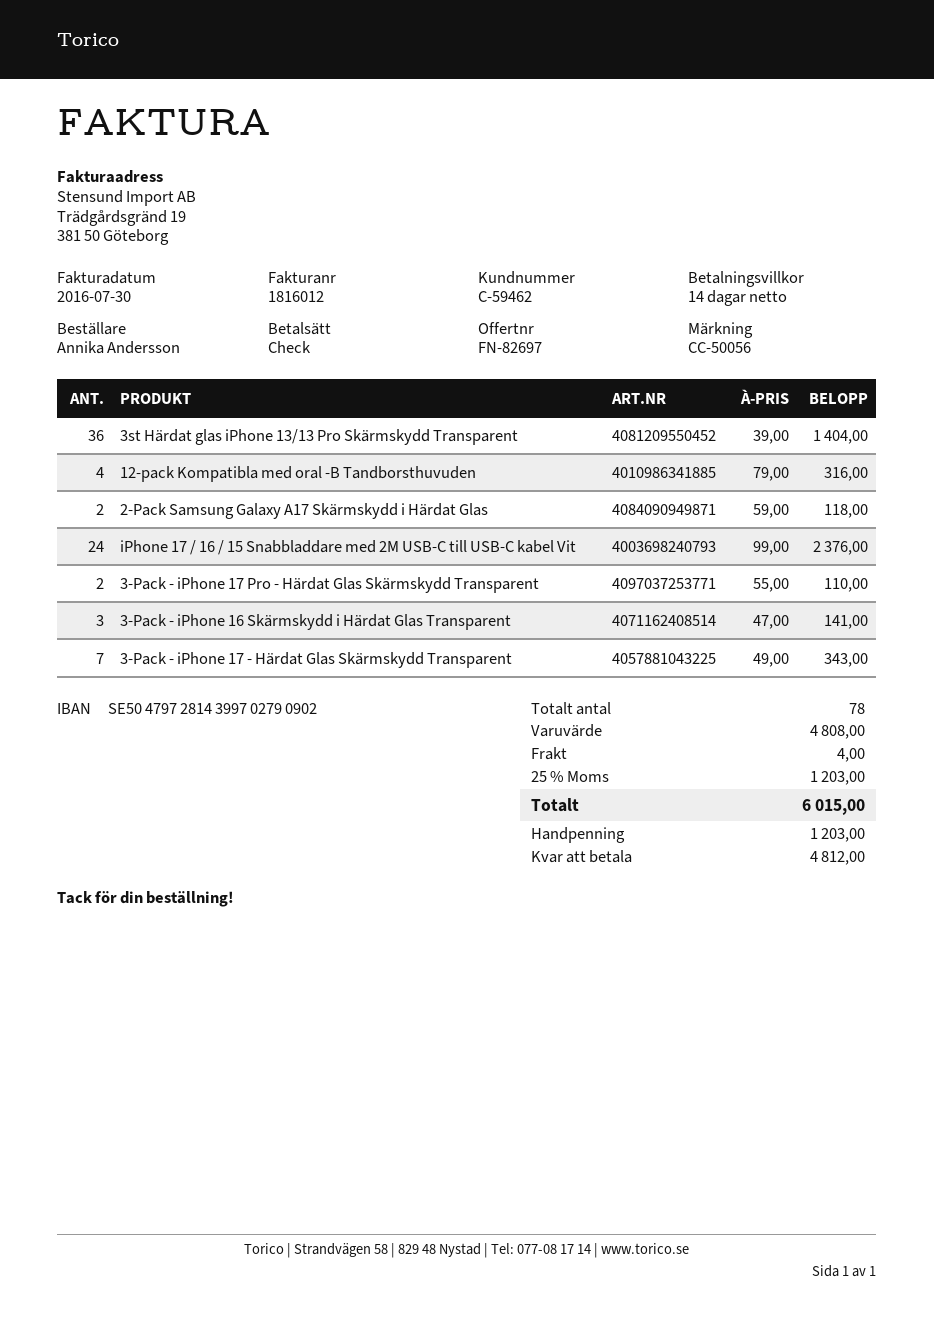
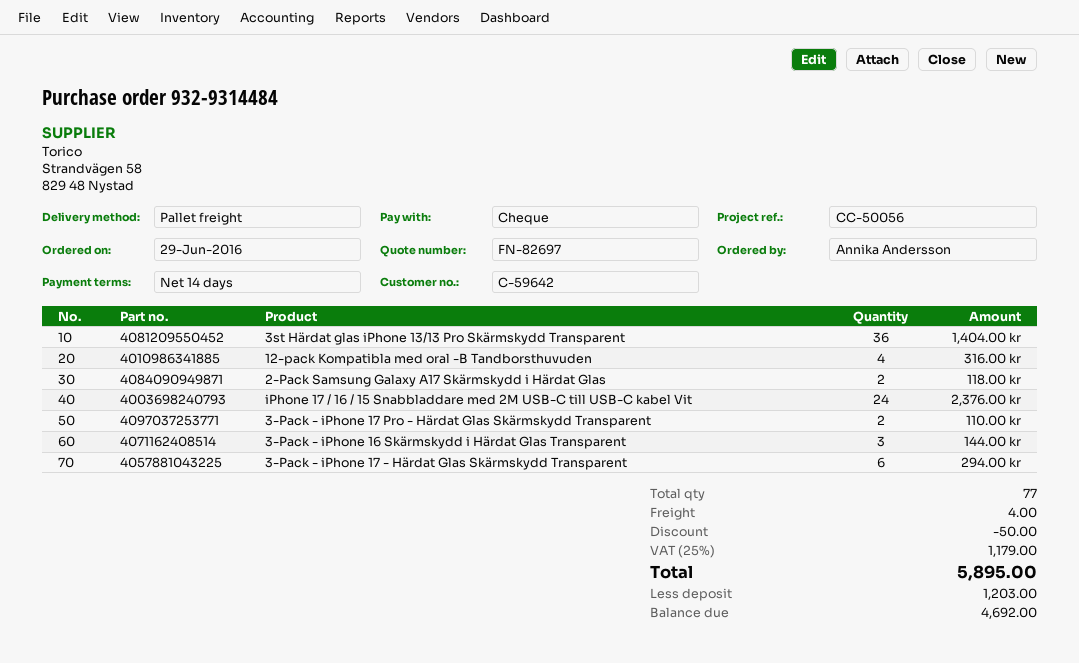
customer number: C-59462 -> C-59642
3-Pack - iPhone 16 Skärmskydd i Härdat Glas Transparent: 3 for 141.00 -> 3 for 144.00
3-Pack - iPhone 17 - Härdat Glas Skärmskydd Transparent: 7 for 343.00 -> 6 for 294.00
total quantity: 78 -> 77
discount: none -> 50.00
tax: 25% = 1203.00 -> 25% = 1179.00
total: 6015.00 -> 5895.00
balance: 4812.00 -> 4692.00

